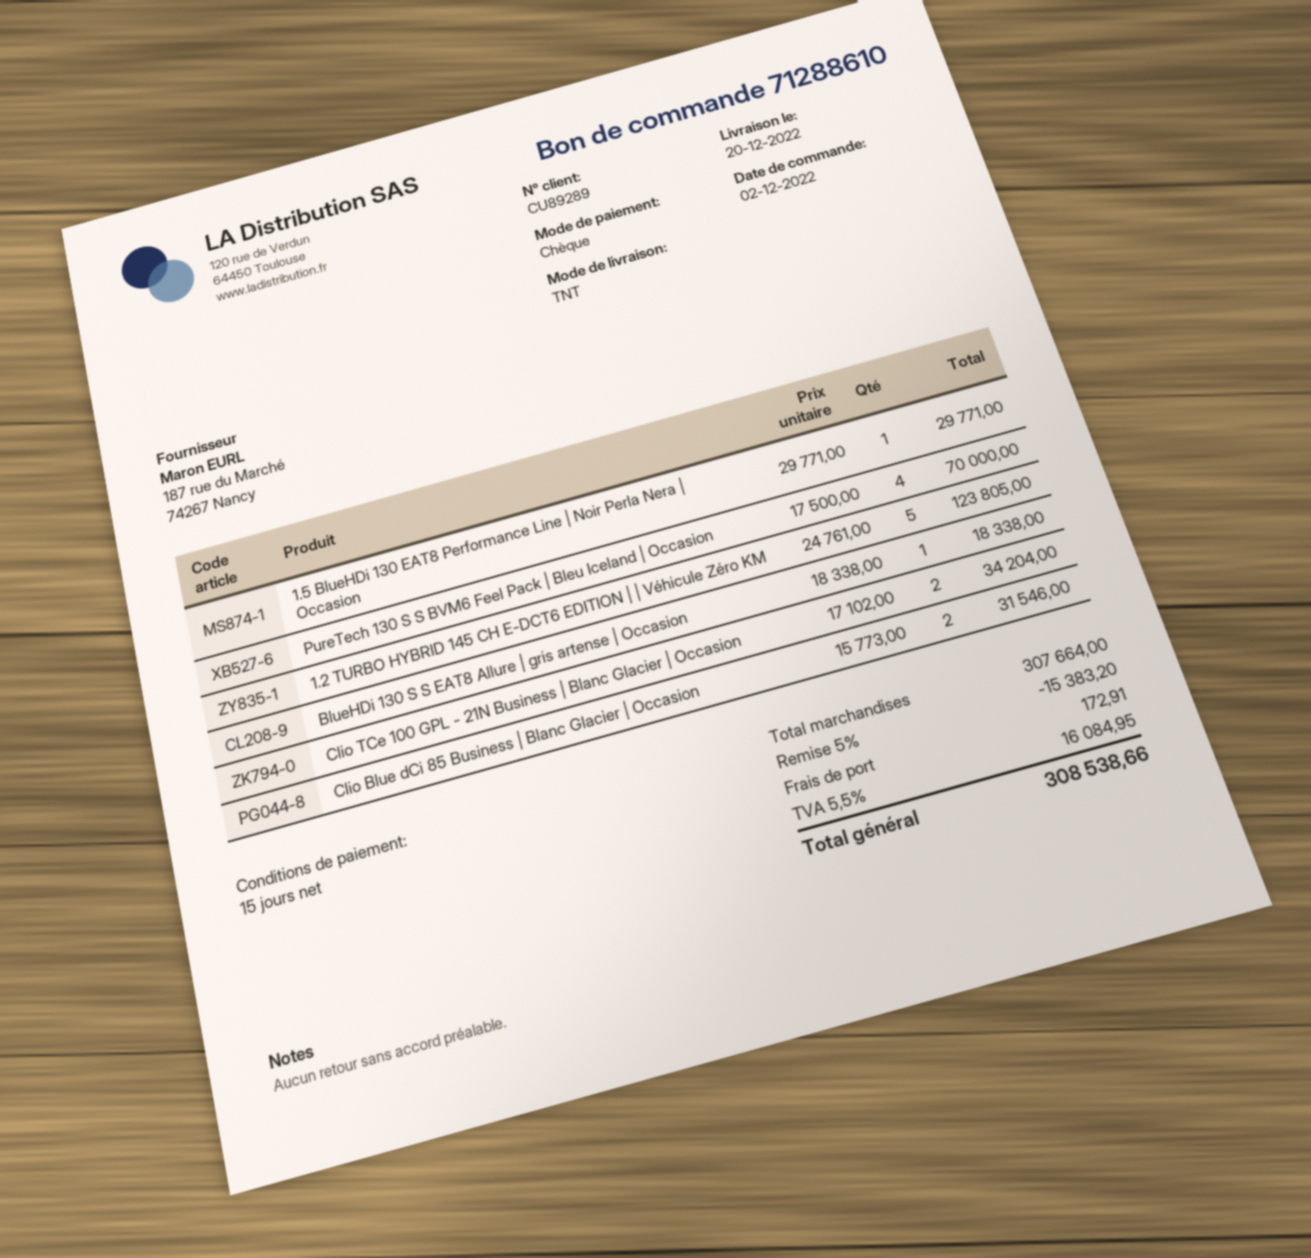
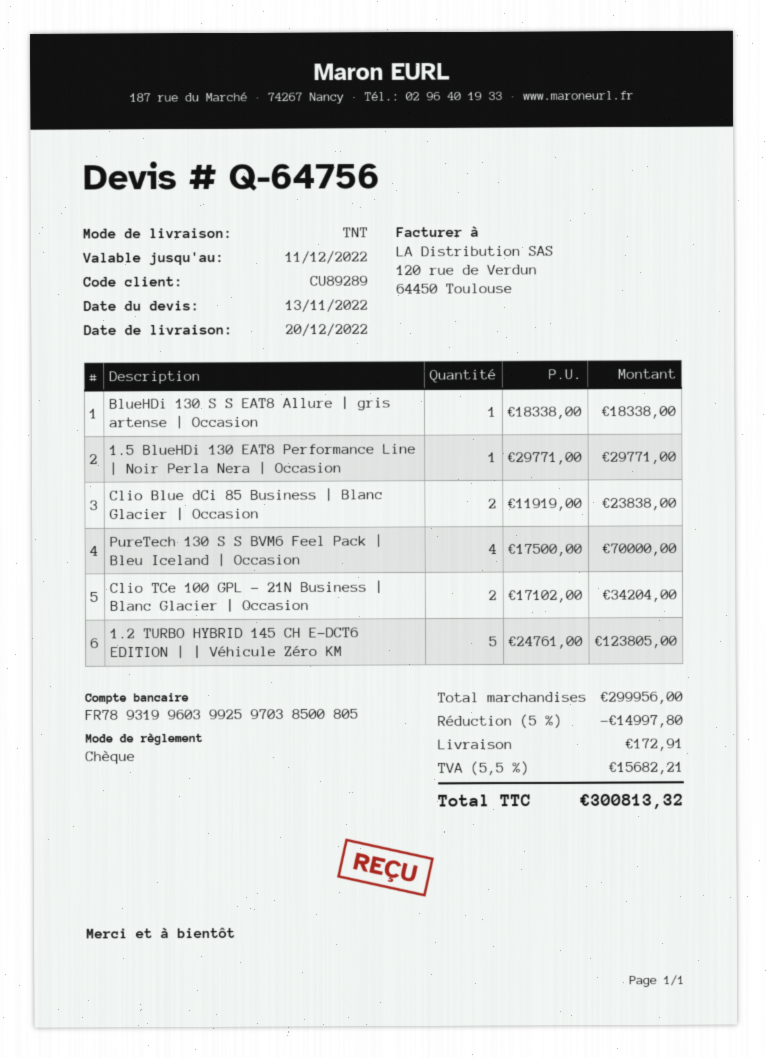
Clio Blue dCi 85 Business | Blanc Glacier | Occasion: 2 x 15773.00 = 31546.00 -> 2 x 11919.00 = 23838.00
subtotal: 307664.00 -> 299956.00
discount: 5% = 15383.20 -> 5% = 14997.80
tax: 5.5% = 16084.95 -> 5.5% = 15682.21
total: 308538.66 -> 300813.32

